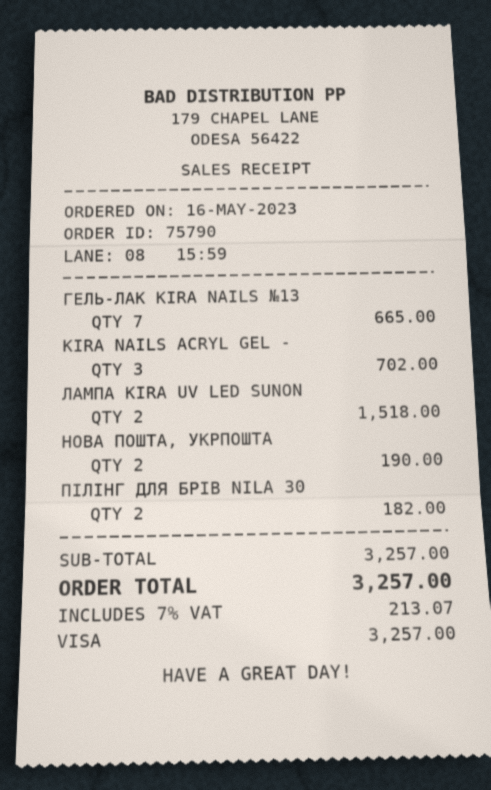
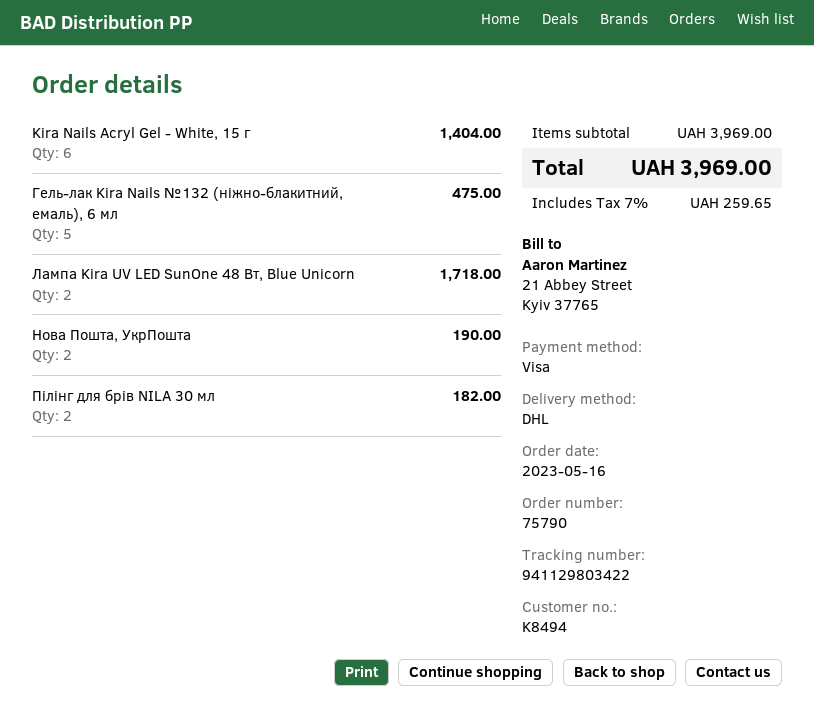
ГЕЛЬ-ЛАК KIRA NAILS №13: 7 for 665.00 -> 5 for 475.00
KIRA NAILS ACRYL GEL -: 3 for 702.00 -> 6 for 1404.00
ЛАМПА KIRA UV LED SUNON: 2 for 1518.00 -> 2 for 1718.00
subtotal: 3257.00 -> 3969.00
tax: 7% = 213.07 -> 7% = 259.65
total: 3257.00 -> 3969.00

